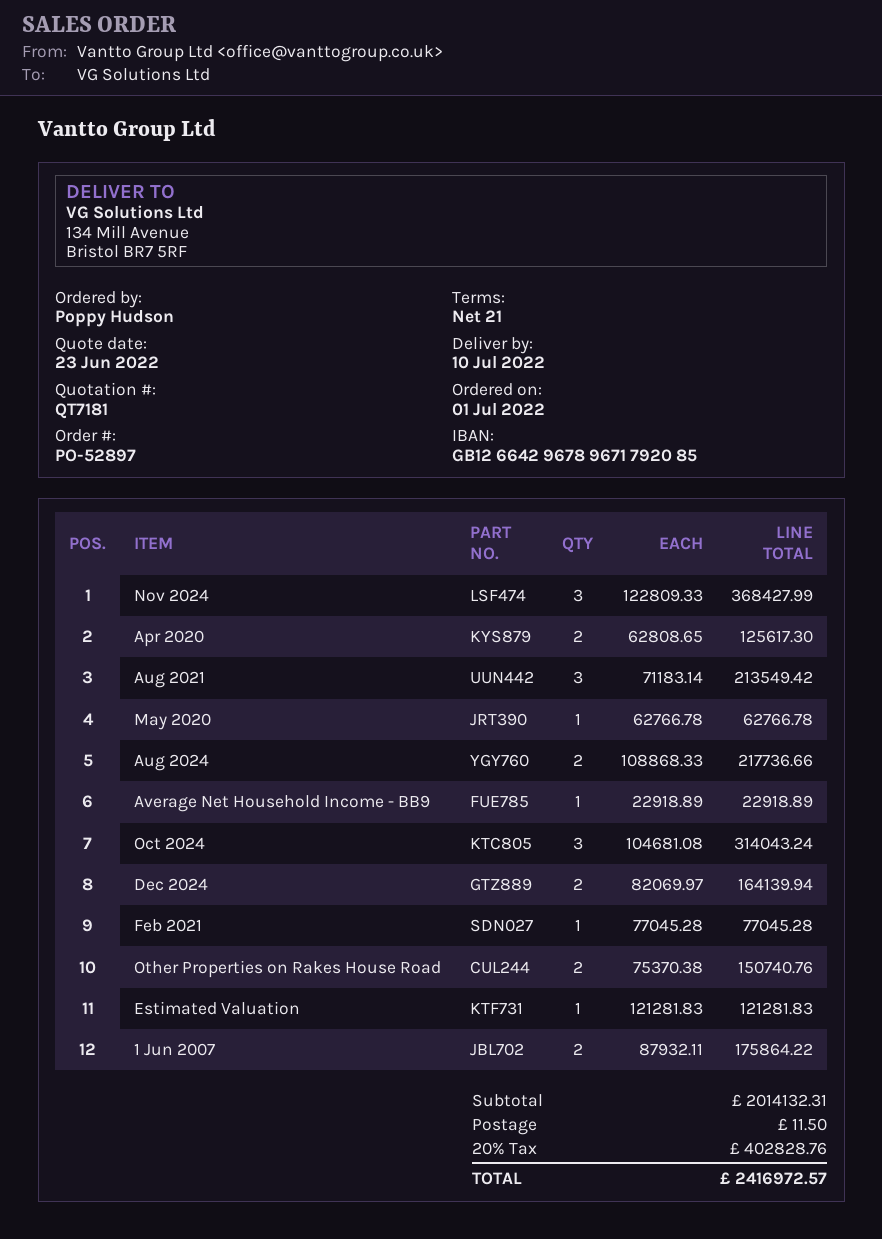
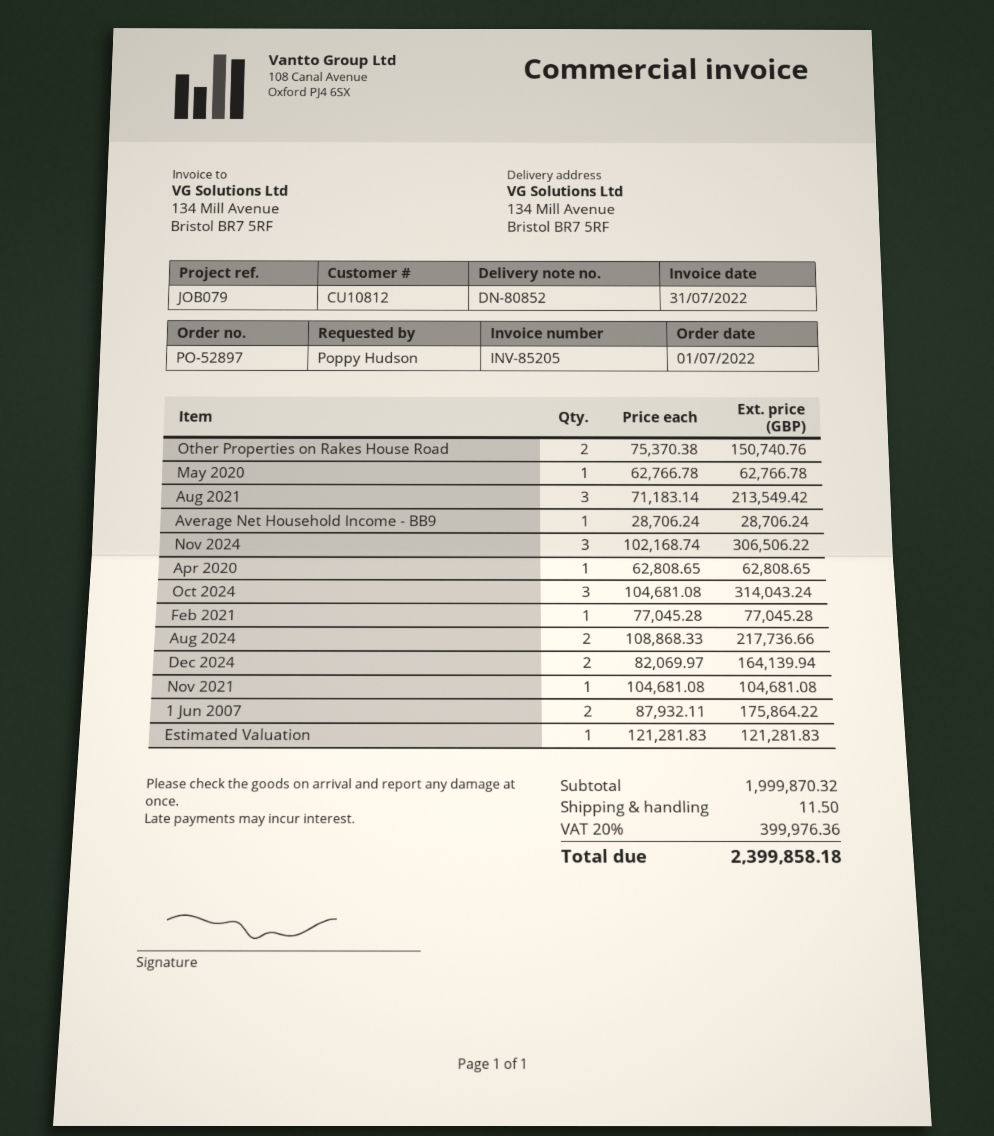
Nov 2024: 3 x 122809.33 = 368427.99 -> 3 x 102168.74 = 306506.22
Apr 2020: 2 x 62808.65 = 125617.30 -> 1 x 62808.65 = 62808.65
Average Net Household Income - BB9: 1 x 22918.89 = 22918.89 -> 1 x 28706.24 = 28706.24
Nov 2021: none -> 1 x 104681.08 = 104681.08
subtotal: 2014132.31 -> 1999870.32
tax: 20% = 402828.76 -> 20% = 399976.36
total: 2416972.57 -> 2399858.18

